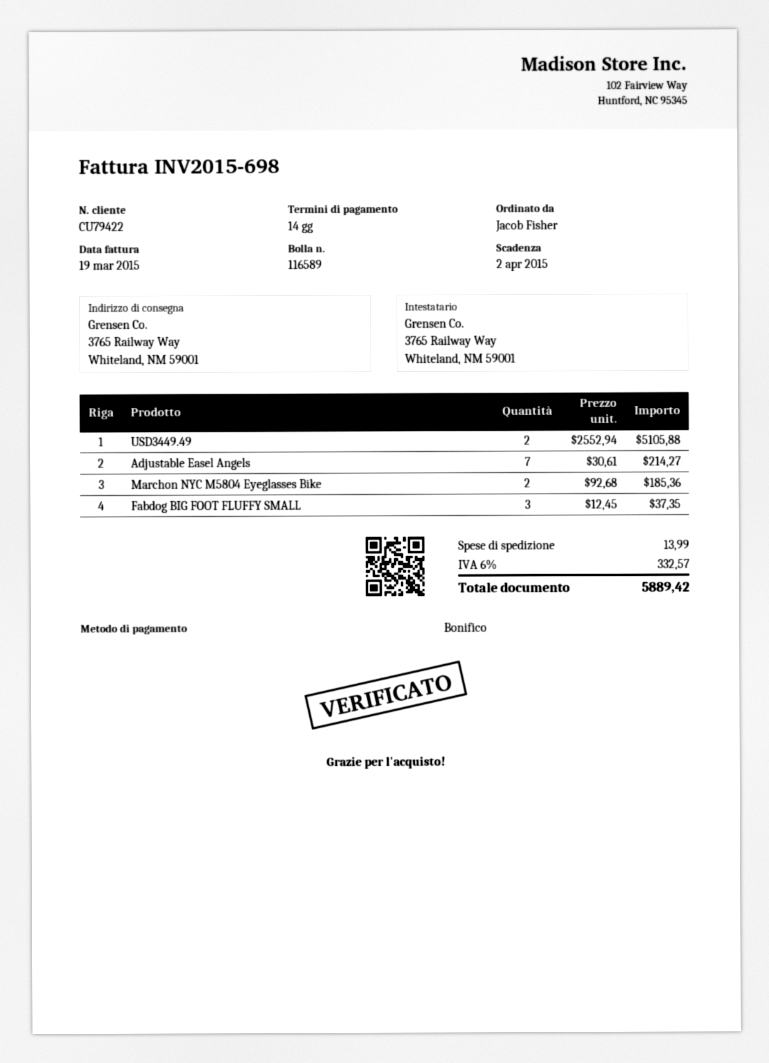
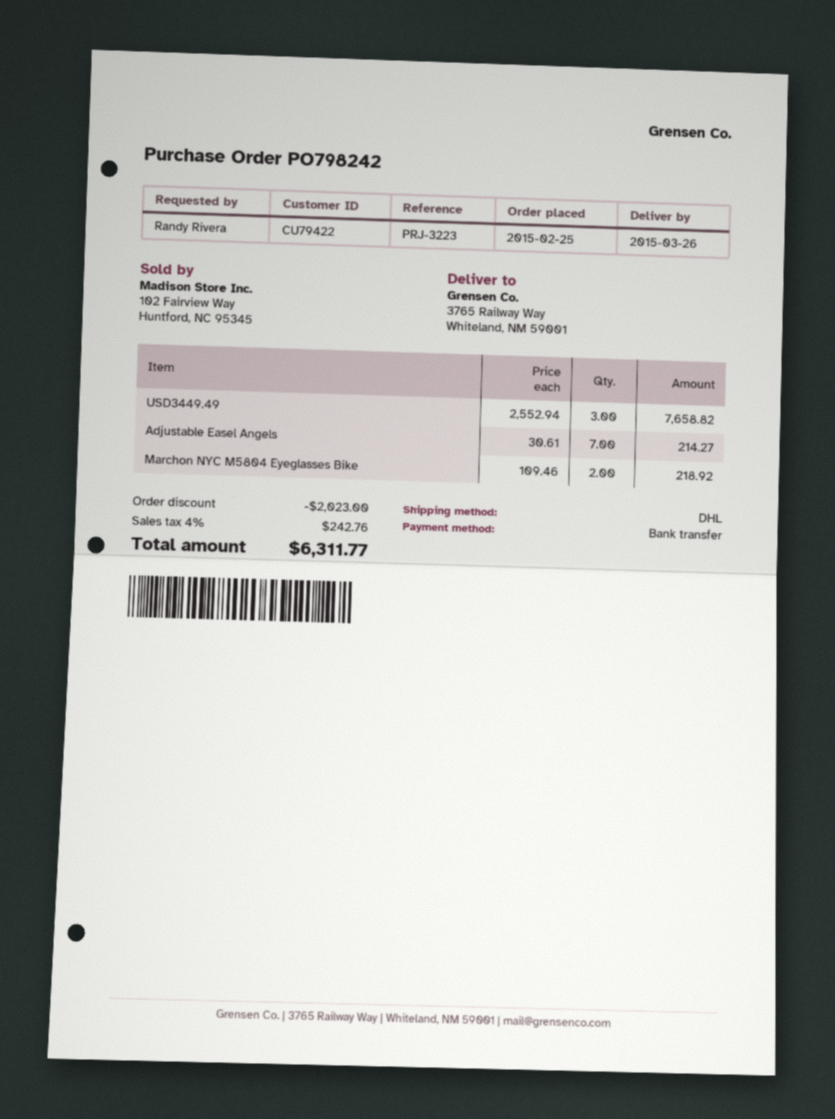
ordered by: Jacob Fisher -> Randy Rivera
USD3449.49: 2 x 2552.94 = 5105.88 -> 3 x 2552.94 = 7658.82
Marchon NYC M5804 Eyeglasses Bike: 2 x 92.68 = 185.36 -> 2 x 109.46 = 218.92
Fabdog BIG FOOT FLUFFY SMALL: 3 x 12.45 = 37.35 -> none
discount: none -> 2023.00
shipping: 13.99 -> none
tax: 6% = 332.57 -> 4% = 242.76
total: 5889.42 -> 6311.77

